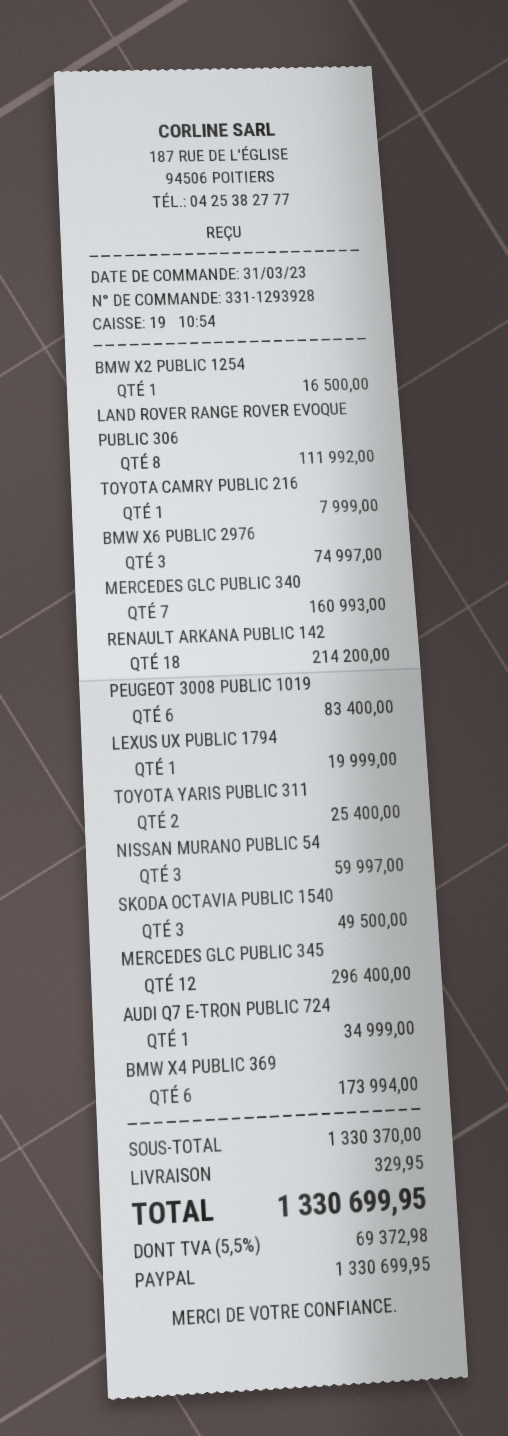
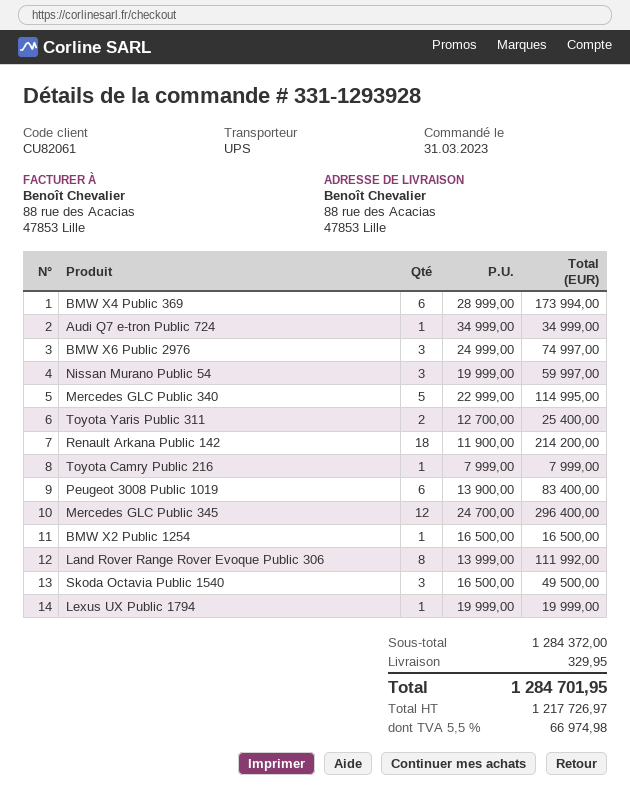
MERCEDES GLC PUBLIC 340: 7 for 160993.00 -> 5 for 114995.00
subtotal: 1330370.00 -> 1284372.00
tax: 5.5% = 69372.98 -> 5.5% = 66974.98
total: 1330699.95 -> 1284701.95

